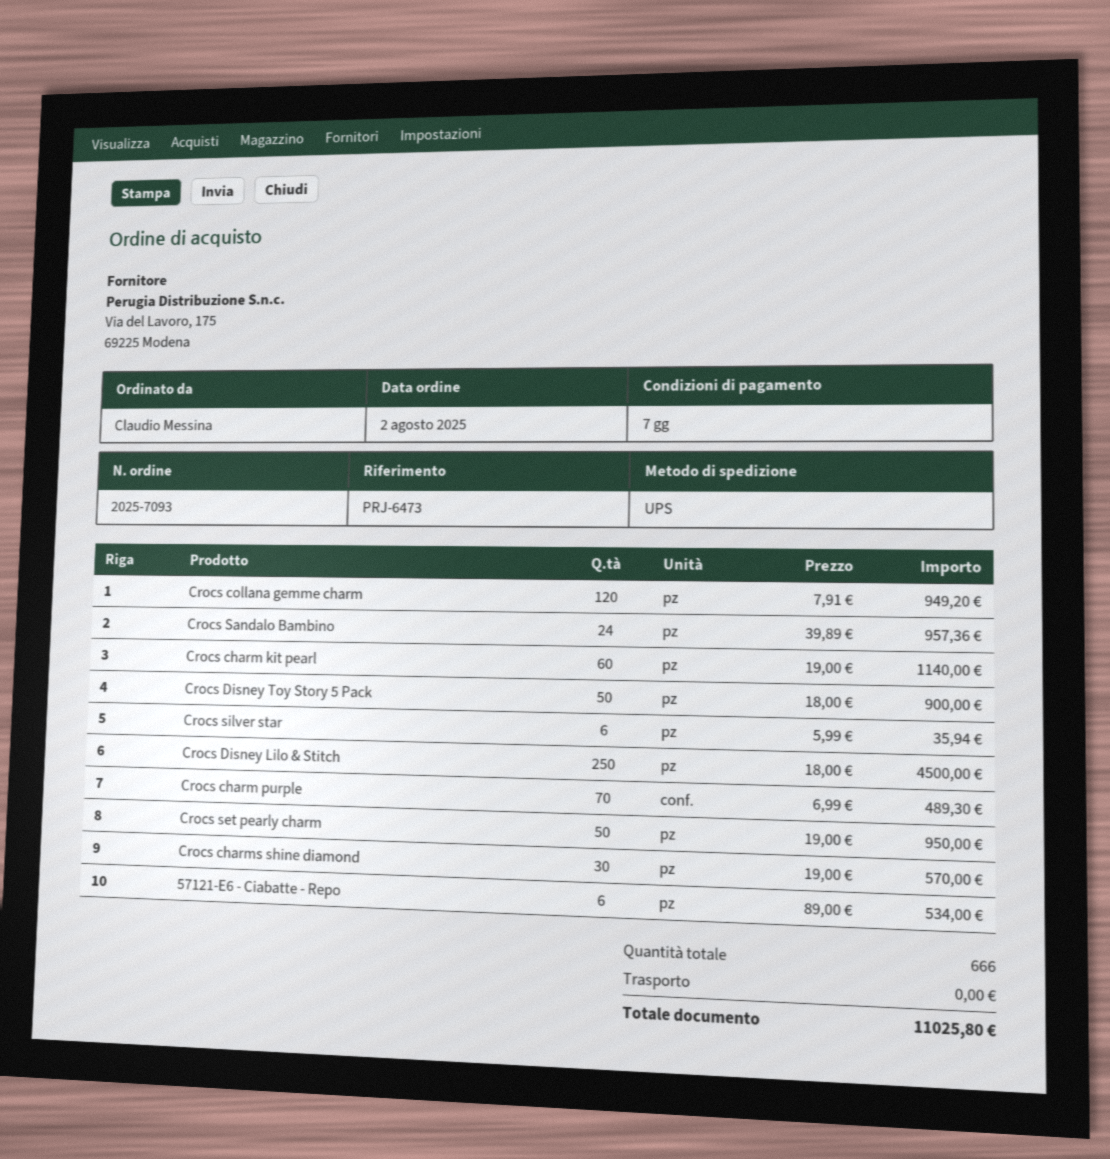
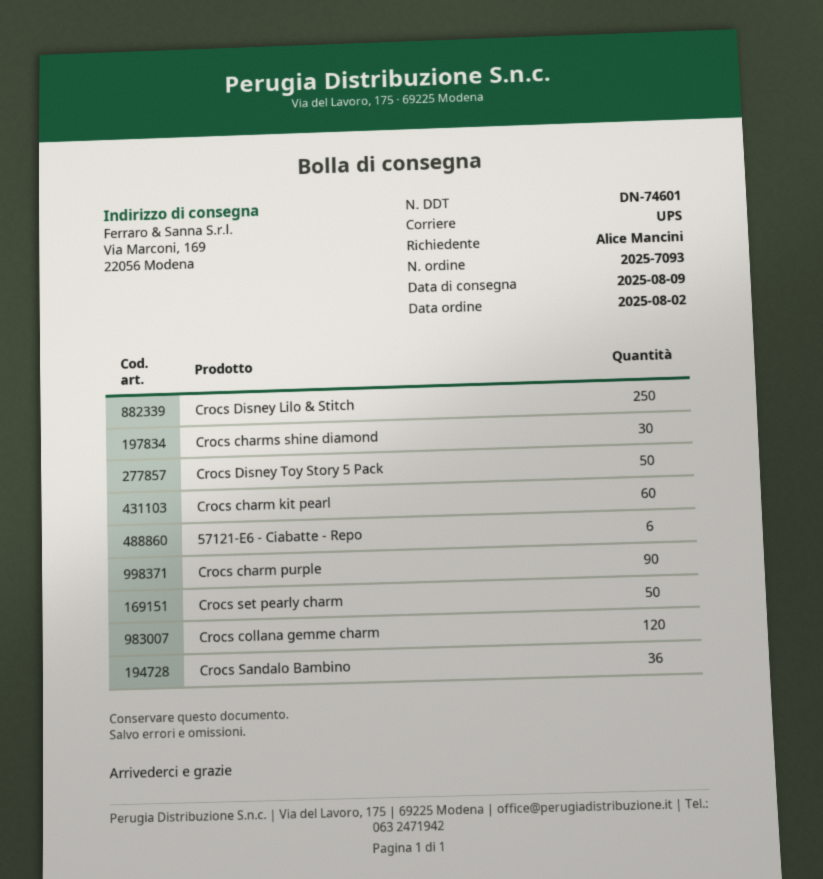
ordered by: Claudio Messina -> Alice Mancini
Crocs Sandalo Bambino: 24 -> 36
Crocs silver star: 6 -> none
Crocs charm purple: 70 -> 90

